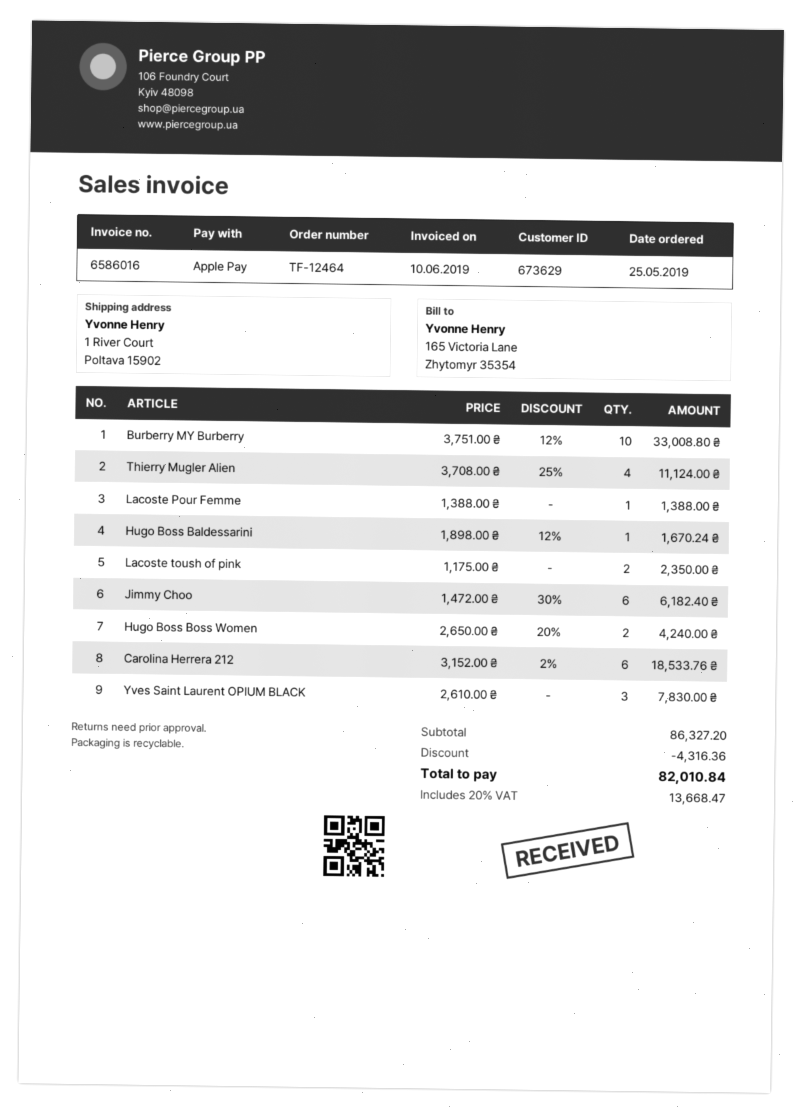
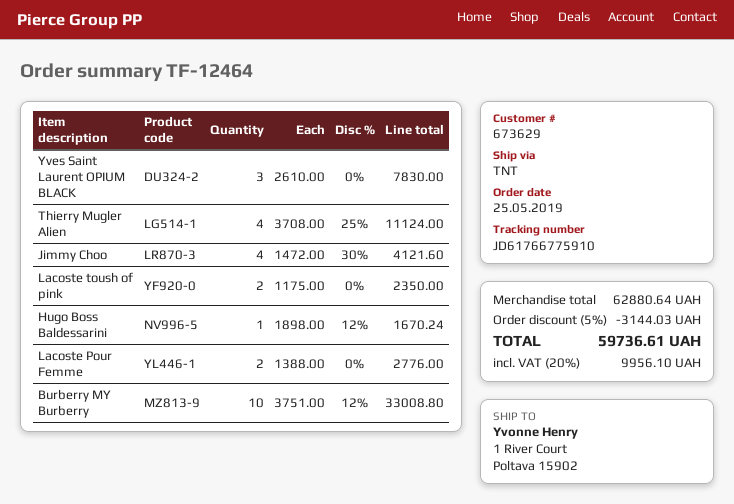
Lacoste Pour Femme: 1 x 1388.00 = 1388.00 -> 2 x 1388.00 = 2776.00
Jimmy Choo: 6 x 1472.00 - 30% = 6182.40 -> 4 x 1472.00 - 30% = 4121.60
Hugo Boss Boss Women: 2 x 2650.00 - 20% = 4240.00 -> none
Carolina Herrera 212: 6 x 3152.00 - 2% = 18533.76 -> none
subtotal: 86327.20 -> 62880.64
discount: 4316.36 -> 3144.03
tax: 20% = 13668.47 -> 20% = 9956.10
total: 82010.84 -> 59736.61

